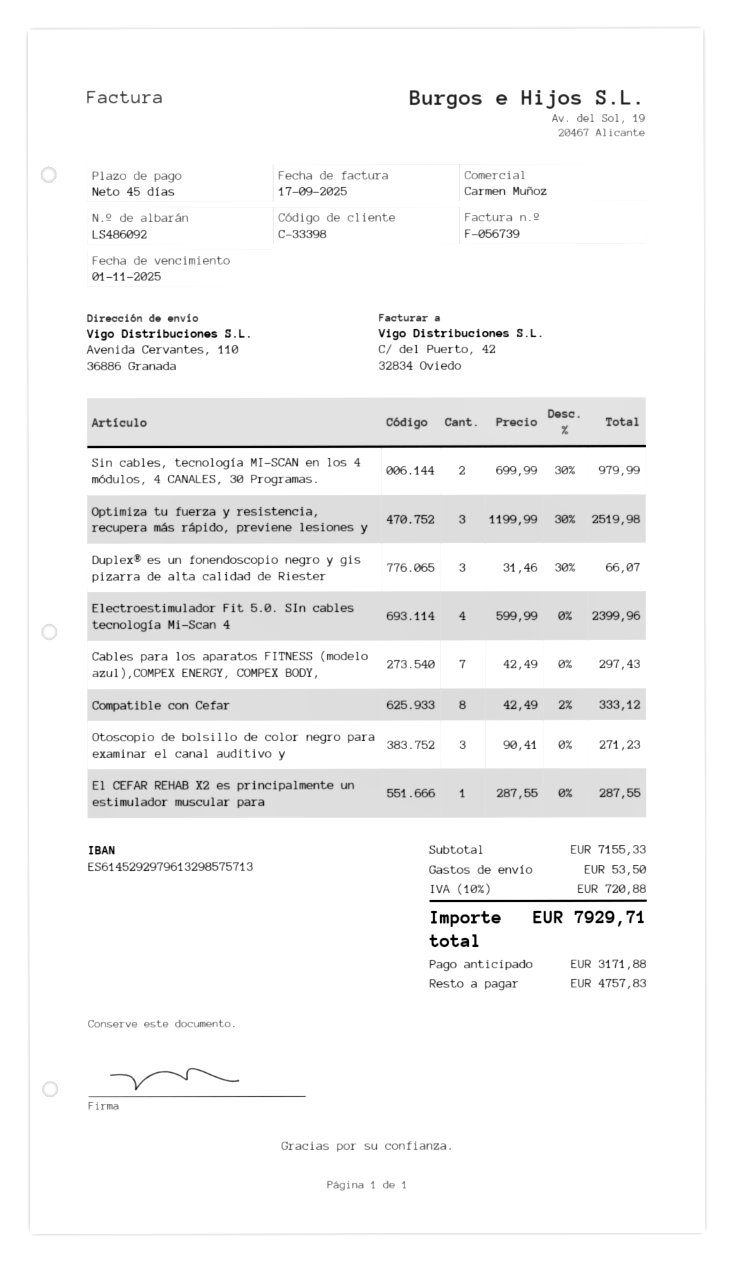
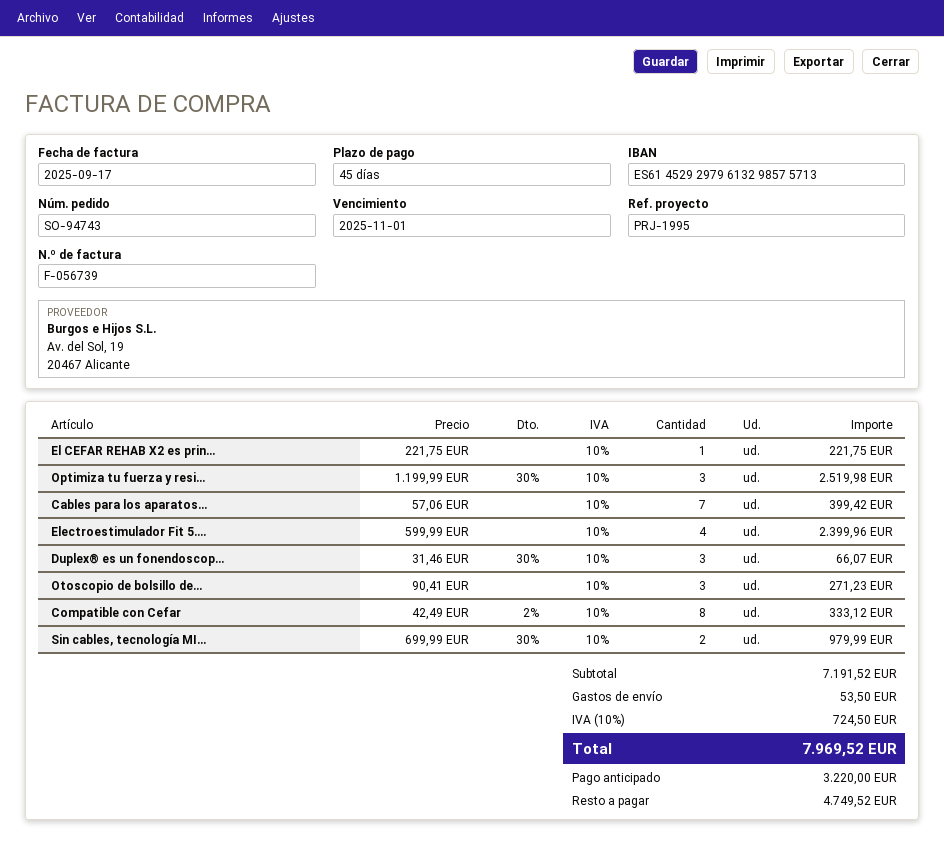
Cables para los aparatos FITNESS (modelo azul),COMPEX ENERGY, COMPEX BODY,: 7 x 42.49 = 297.43 -> 7 x 57.06 = 399.42
El CEFAR REHAB X2 es principalmente un estimulador muscular para: 1 x 287.55 = 287.55 -> 1 x 221.75 = 221.75
subtotal: 7155.33 -> 7191.52
tax: 10% = 720.88 -> 10% = 724.50
total: 7929.71 -> 7969.52
deposit: 3171.88 -> 3220.00
balance: 4757.83 -> 4749.52

